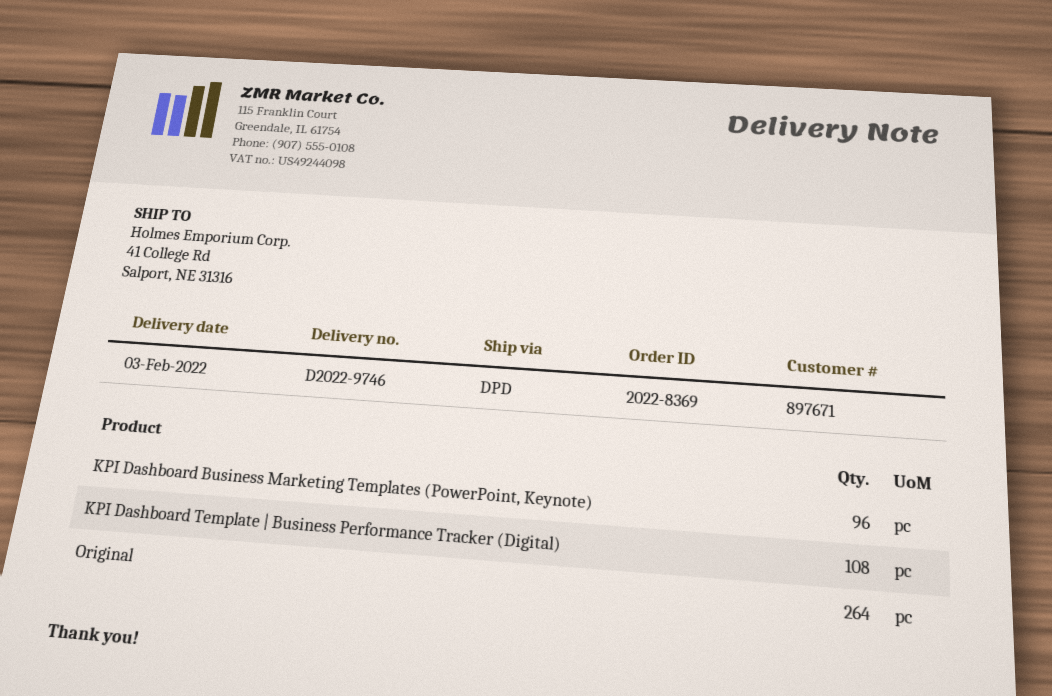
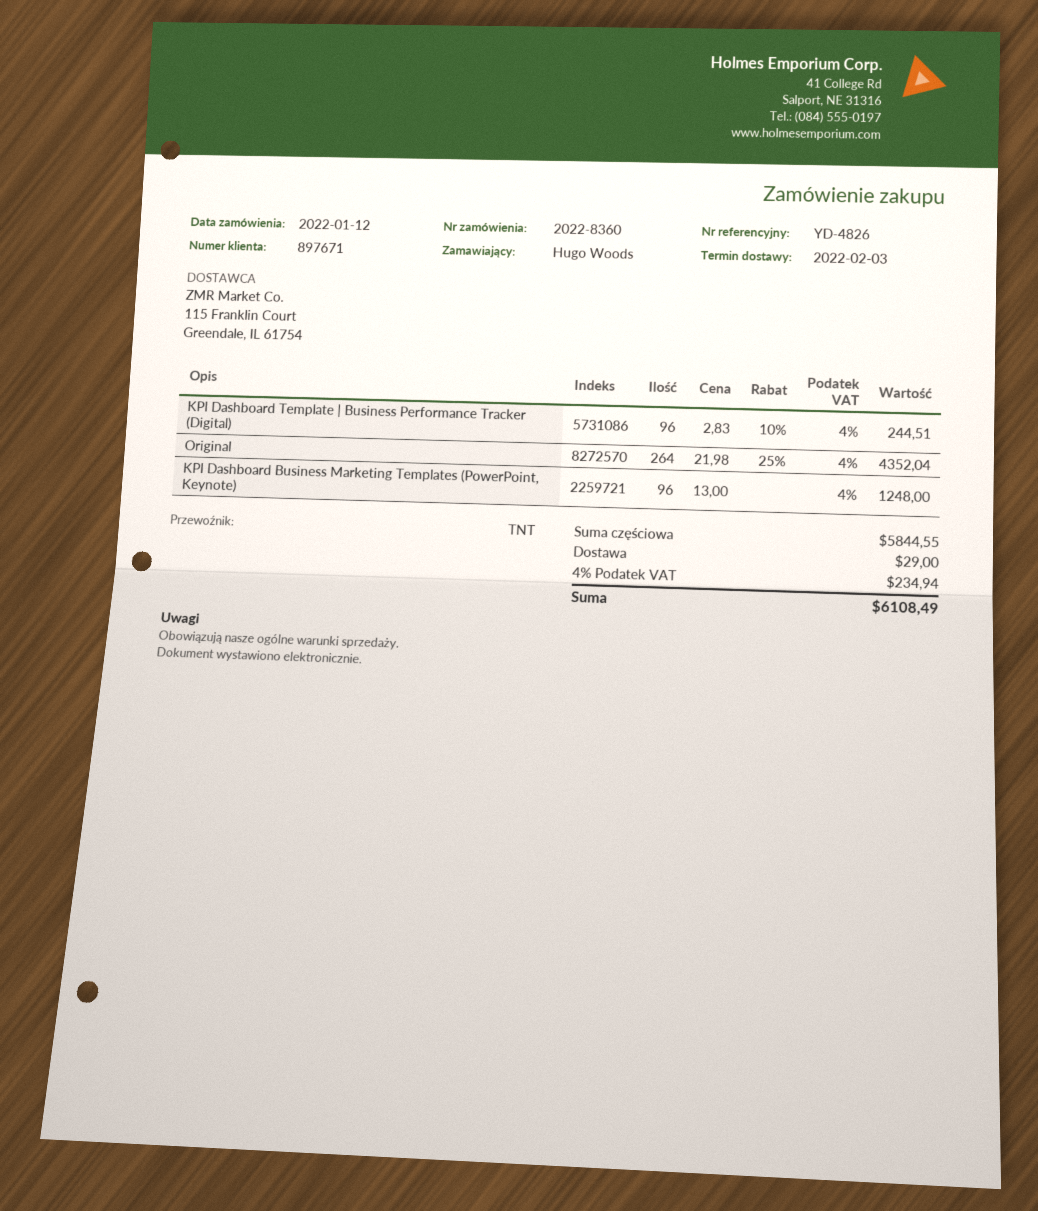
order number: 2022-8369 -> 2022-8360
shipping method: DPD -> TNT
KPI Dashboard Template | Business Performance Tracker (Digital): 108 -> 96

